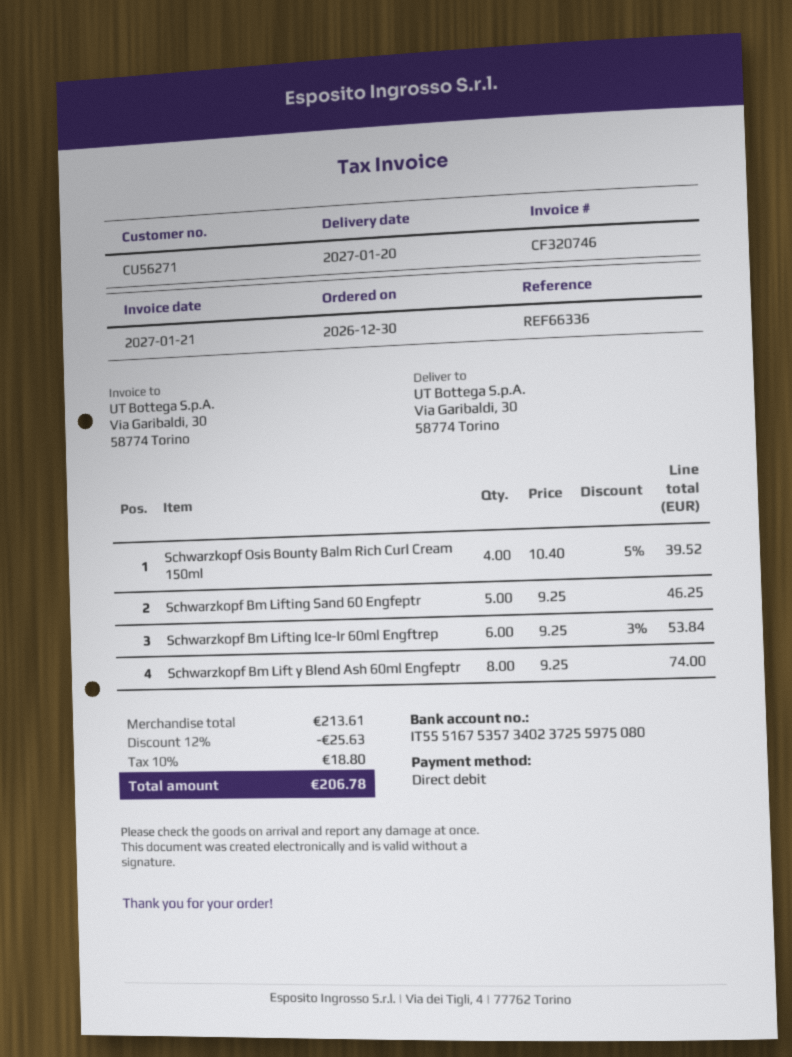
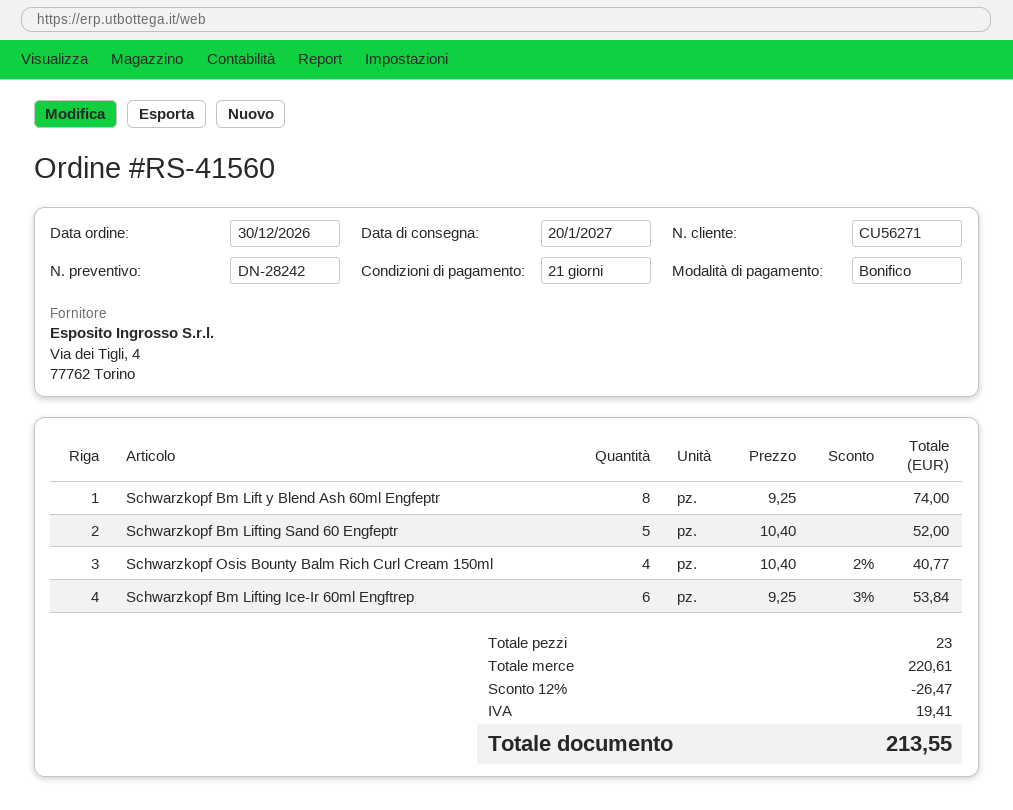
payment method: direct debit -> bank transfer
Schwarzkopf Osis Bounty Balm Rich Curl Cream 150ml: 4 x 10.40 - 5% = 39.52 -> 4 x 10.40 - 2% = 40.77
Schwarzkopf Bm Lifting Sand 60 Engfeptr: 5 x 9.25 = 46.25 -> 5 x 10.40 = 52.00
subtotal: 213.61 -> 220.61
discount: 12% = 25.63 -> 12% = 26.47
tax: 18.80 -> 19.41
total: 206.78 -> 213.55

